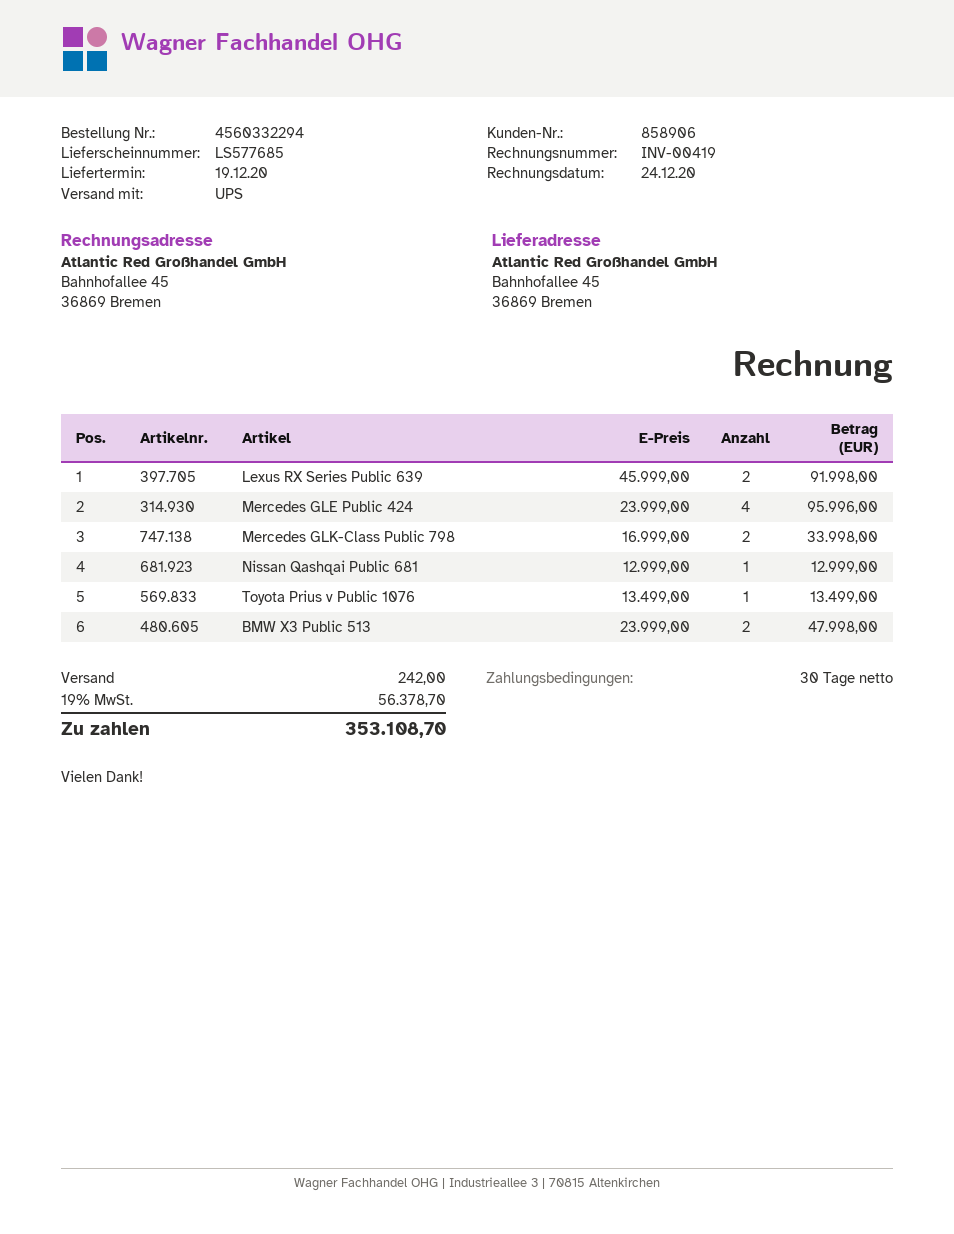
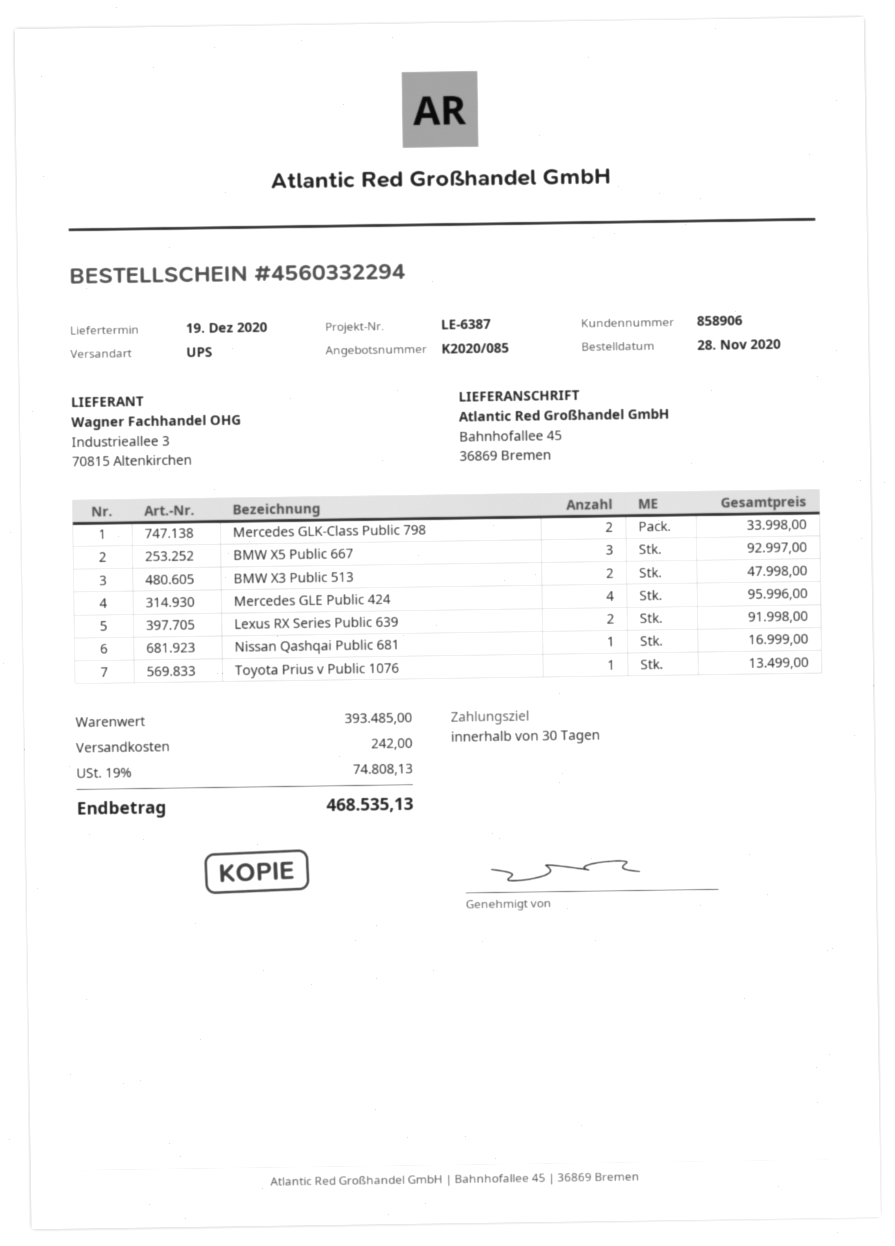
Nissan Qashqai Public 681: 1 for 12999.00 -> 1 for 16999.00
BMW X5 Public 667: none -> 3 for 92997.00
tax: 19% = 56378.70 -> 19% = 74808.13
total: 353108.70 -> 468535.13

